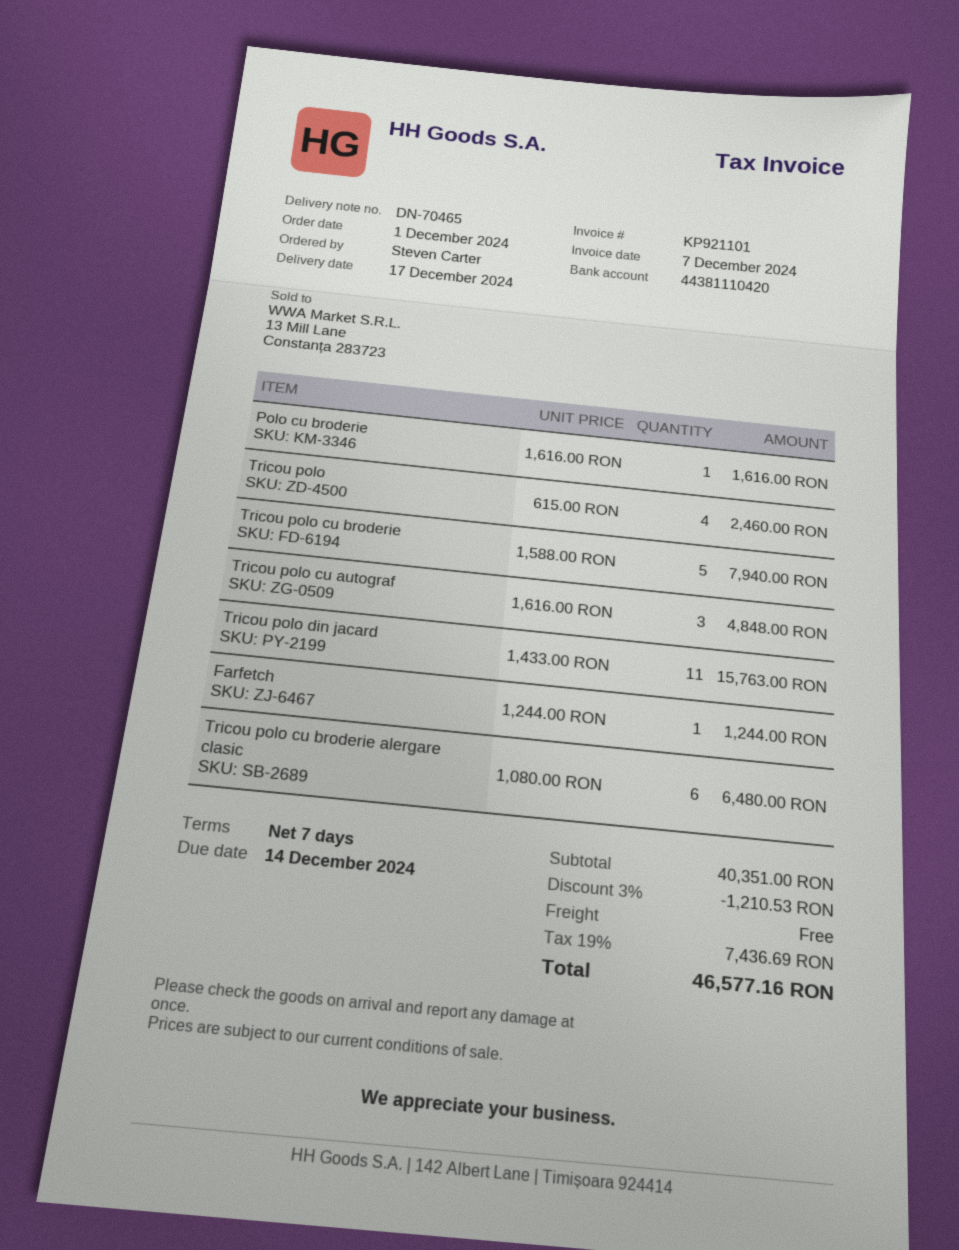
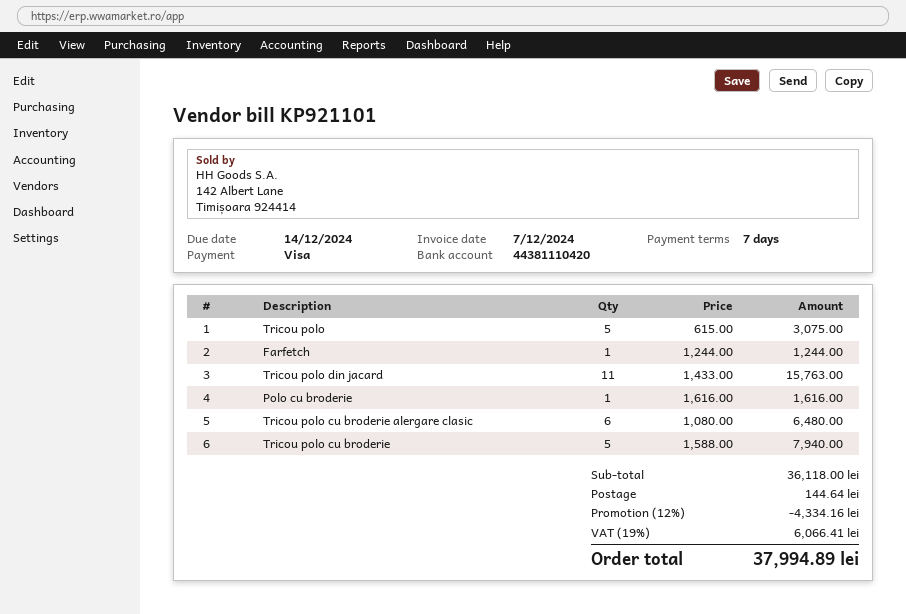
Tricou polo: 4 x 615.00 = 2460.00 -> 5 x 615.00 = 3075.00
Tricou polo cu autograf: 3 x 1616.00 = 4848.00 -> none
subtotal: 40351.00 -> 36118.00
discount: 3% = 1210.53 -> 12% = 4334.16
shipping: 0.00 -> 144.64
tax: 19% = 7436.69 -> 19% = 6066.41
total: 46577.16 -> 37994.89

